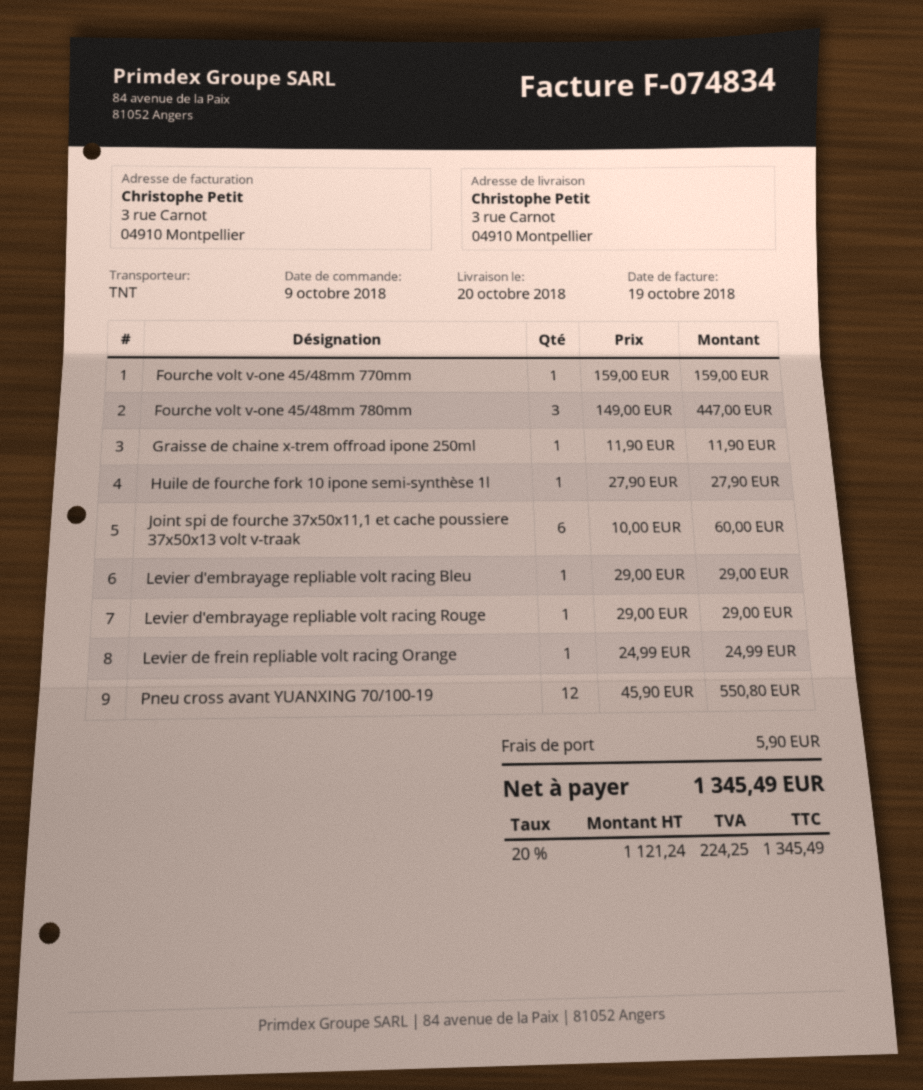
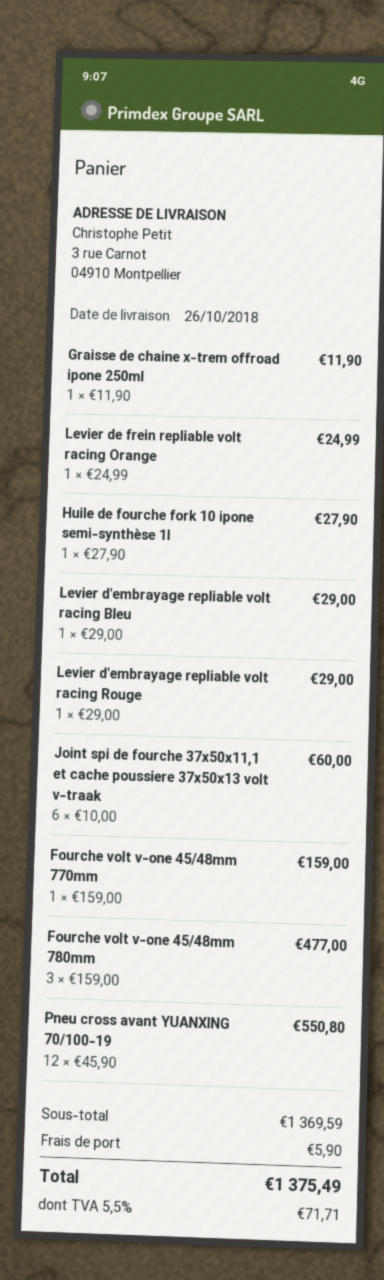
delivery date: 2018-10-20 -> 2018-10-26
Fourche volt v-one 45/48mm 780mm: 3 x 149.00 = 447.00 -> 3 x 159.00 = 477.00
tax: 20% = 224.25 -> 5.5% = 71.71
total: 1345.49 -> 1375.49

